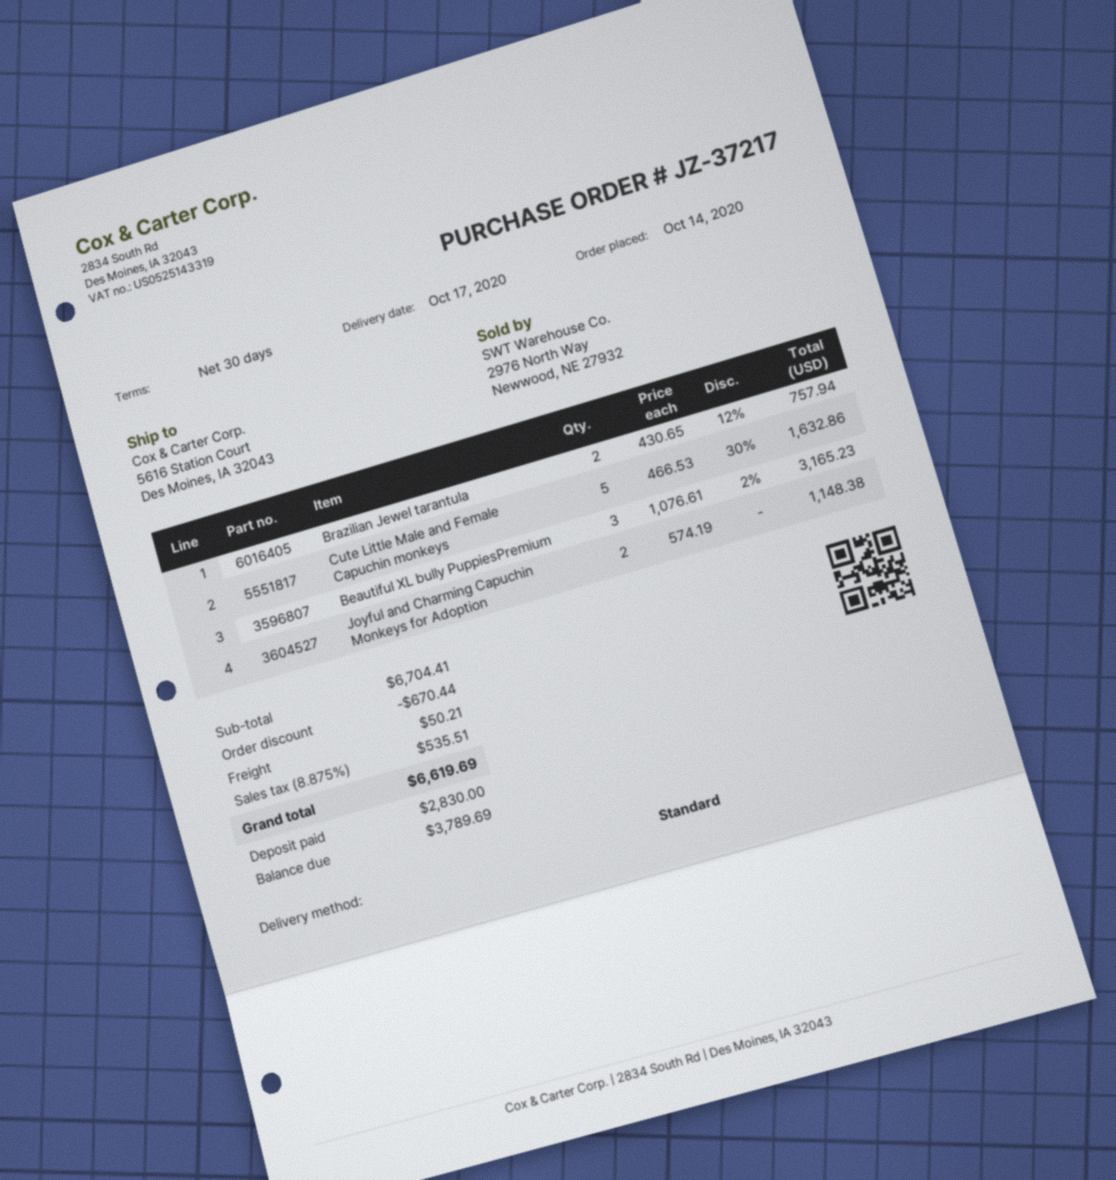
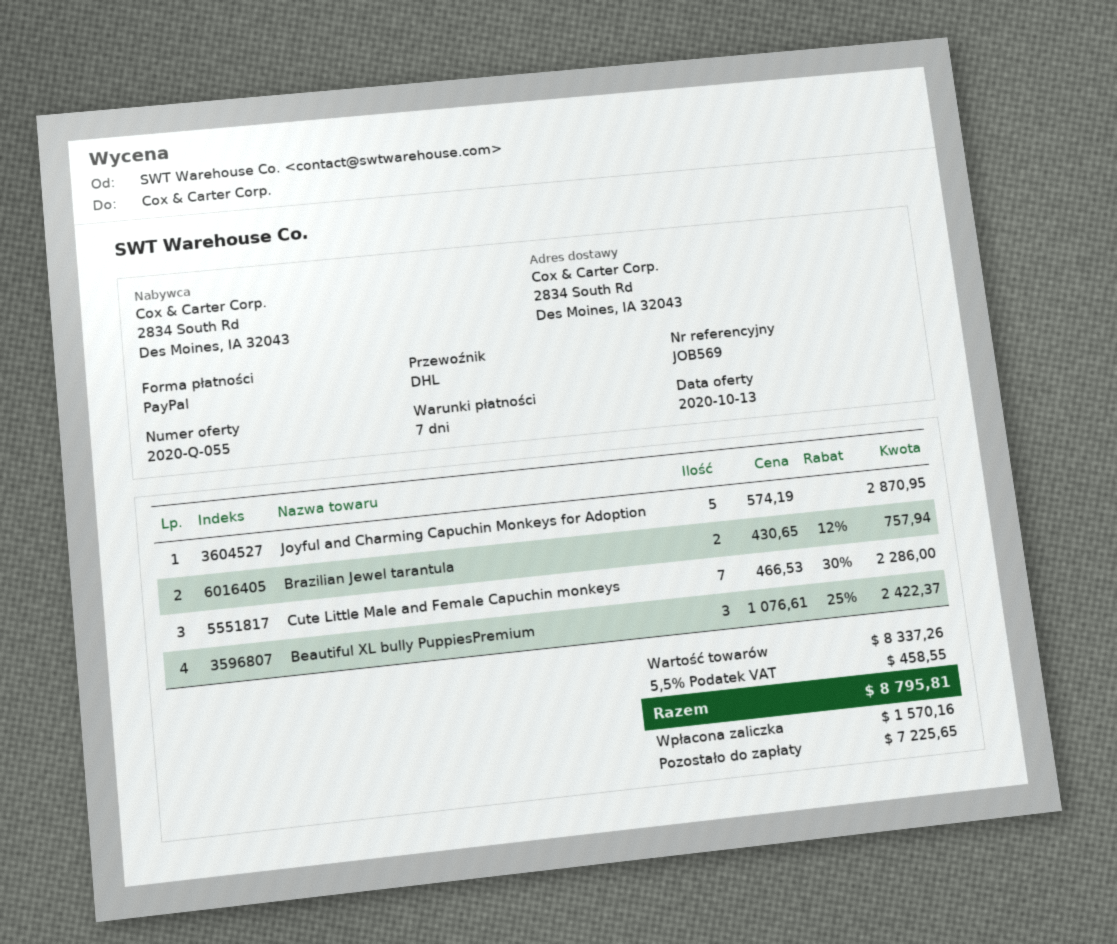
payment terms: 30 days -> 7 days
shipping method: standard -> DHL
ship to: 5616 Station Court, Des Moines, IA 32043 -> 2834 South Rd, Des Moines, IA 32043
Cute Little Male and Female Capuchin monkeys: 5 x 466.53 - 30% = 1632.86 -> 7 x 466.53 - 30% = 2286.00
Beautiful XL bully PuppiesPremium: 3 x 1076.61 - 2% = 3165.23 -> 3 x 1076.61 - 25% = 2422.37
Joyful and Charming Capuchin Monkeys for Adoption: 2 x 574.19 = 1148.38 -> 5 x 574.19 = 2870.95
subtotal: 6704.41 -> 8337.26
discount: 670.44 -> none
shipping: 50.21 -> none
tax: 8.875% = 535.51 -> 5.5% = 458.55
total: 6619.69 -> 8795.81
deposit: 2830.00 -> 1570.16
balance: 3789.69 -> 7225.65

